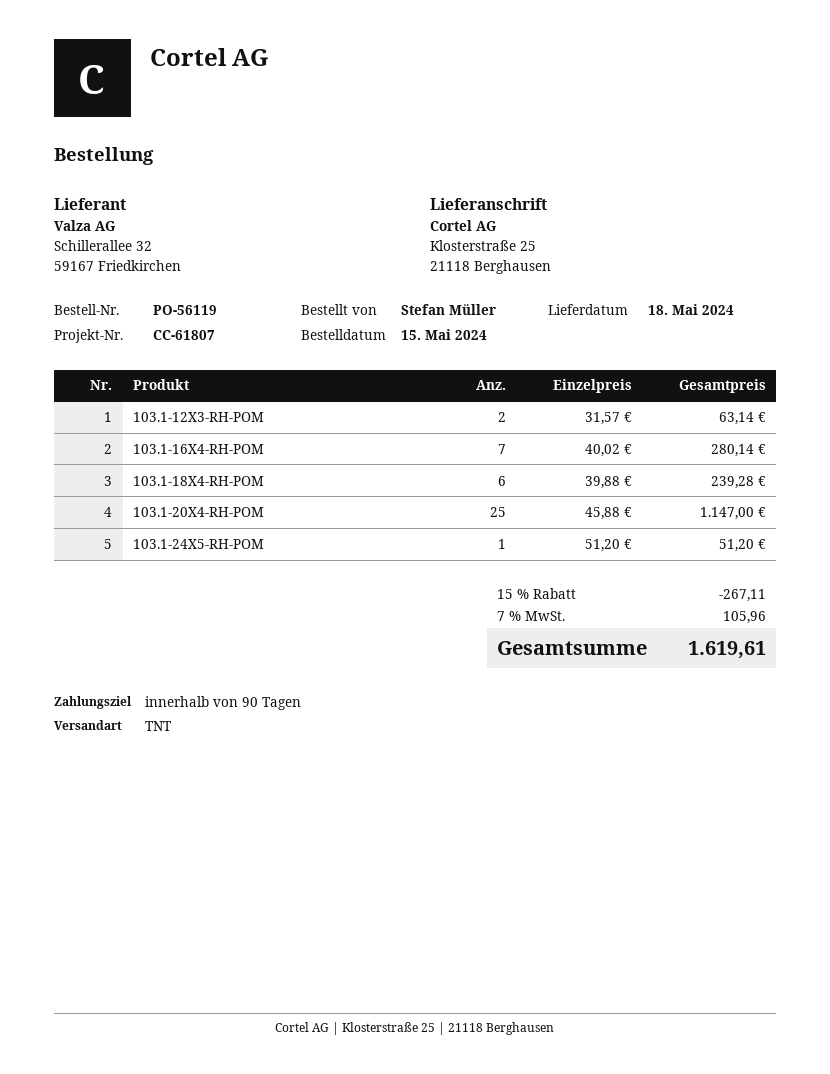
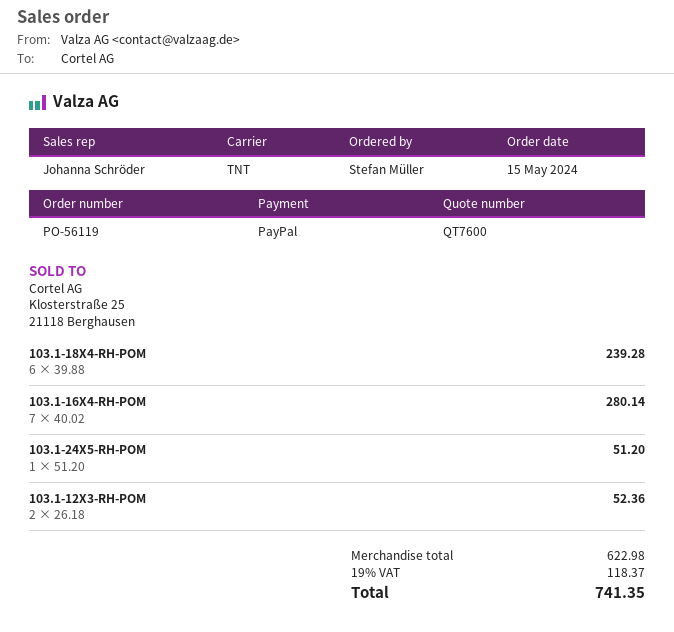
103.1-12X3-RH-POM: 2 x 31.57 = 63.14 -> 2 x 26.18 = 52.36
103.1-20X4-RH-POM: 25 x 45.88 = 1147.00 -> none
discount: 15% = 267.11 -> none
tax: 7% = 105.96 -> 19% = 118.37
total: 1619.61 -> 741.35

